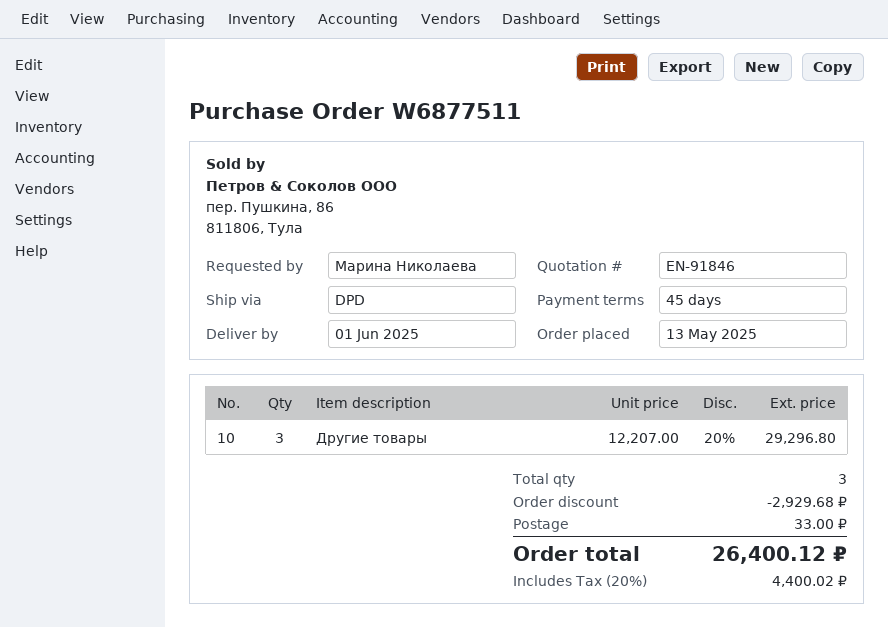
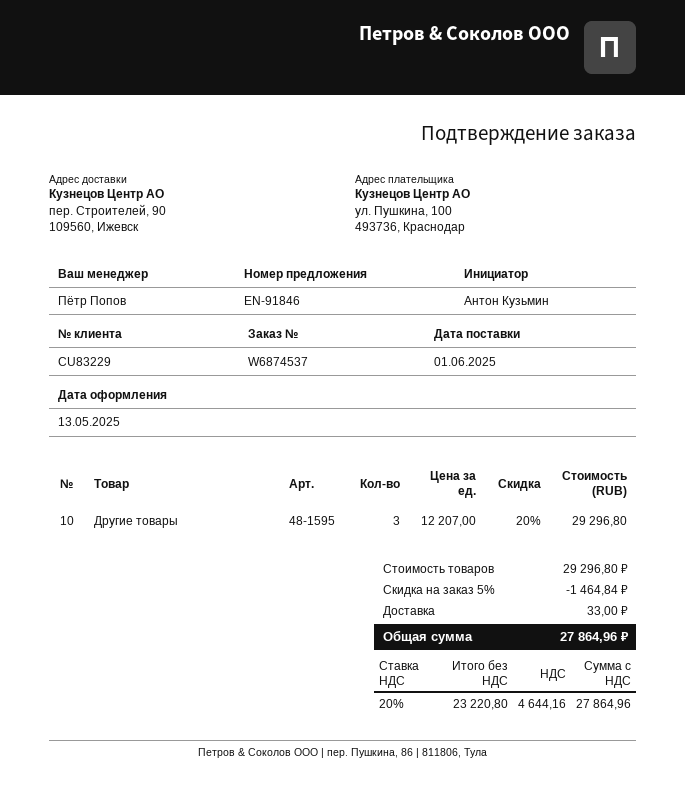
order number: W6877511 -> W6874537
ordered by: Марина Николаева -> Антон Кузьмин
discount: 2929.68 -> 1464.84
tax: 20% = 4400.02 -> 20% = 4644.16
total: 26400.12 -> 27864.96

